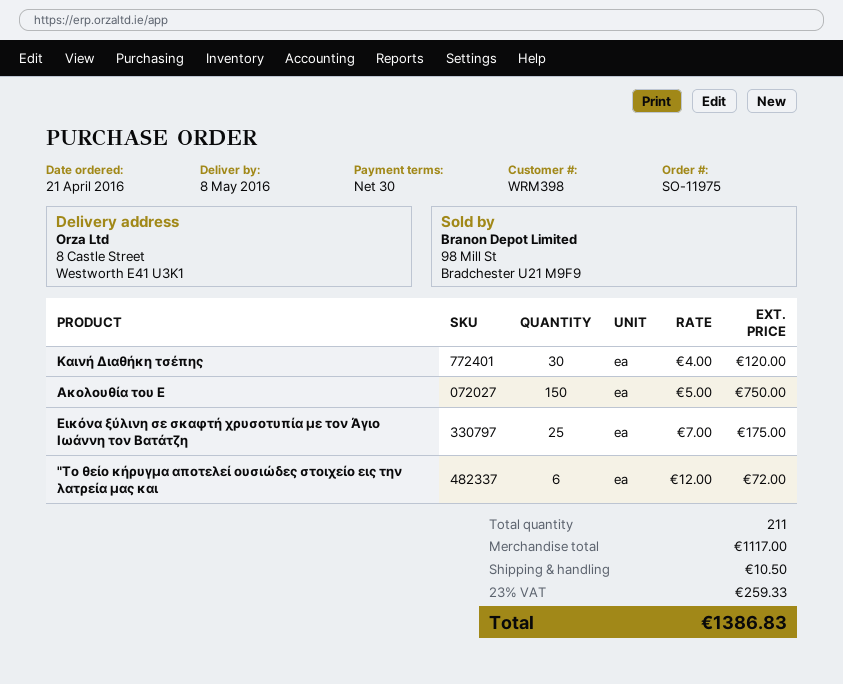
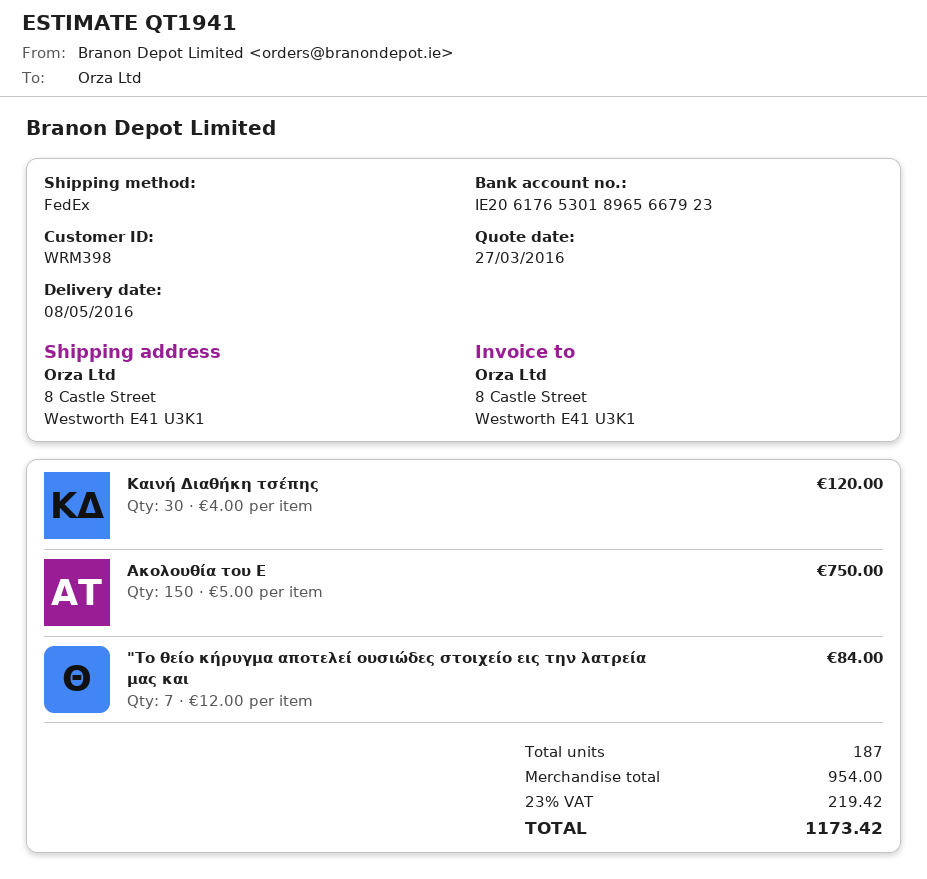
Εικόνα ξύλινη σε σκαφτή χρυσοτυπία με τον Άγιο Ιωάννη τον Βατάτζη: 25 x 7.00 = 175.00 -> none
"Το θείο κήρυγμα αποτελεί ουσιώδες στοιχείο εις την λατρεία μας και: 6 x 12.00 = 72.00 -> 7 x 12.00 = 84.00
total quantity: 211 -> 187
subtotal: 1117.00 -> 954.00
shipping: 10.50 -> none
tax: 23% = 259.33 -> 23% = 219.42
total: 1386.83 -> 1173.42

